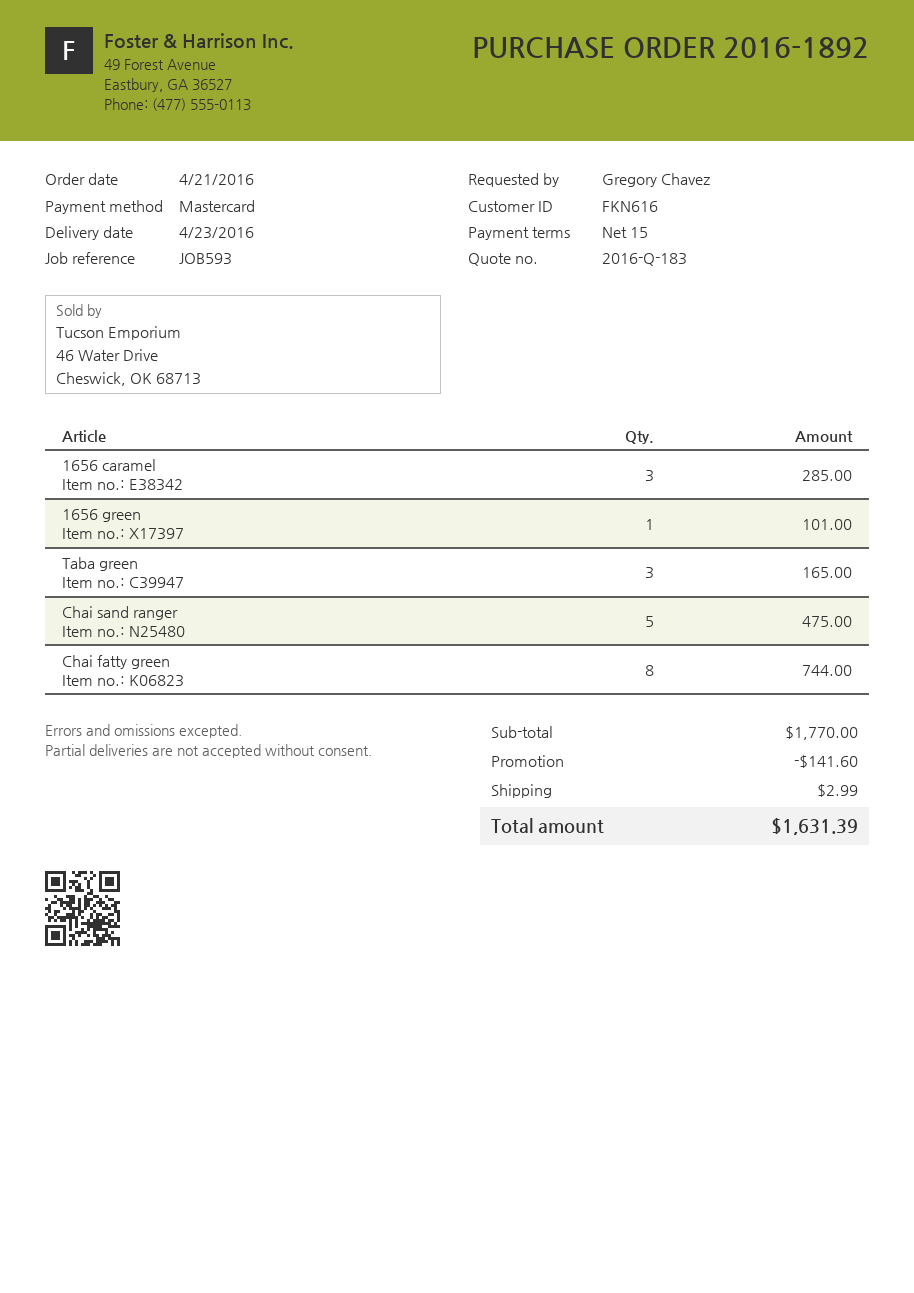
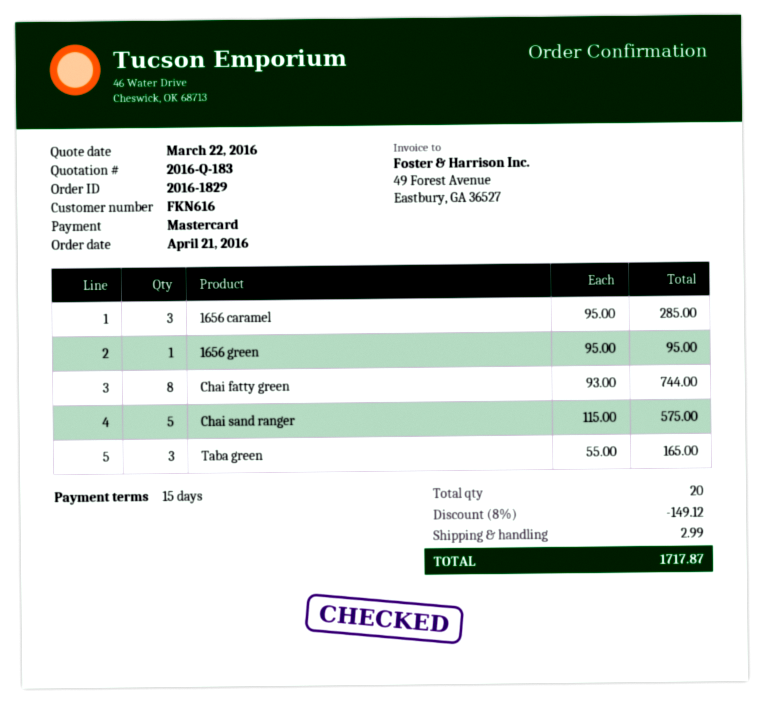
order number: 2016-1892 -> 2016-1829
1656 green: 1 for 101.00 -> 1 for 95.00
Chai sand ranger: 5 for 475.00 -> 5 for 575.00
discount: 141.60 -> 149.12
total: 1631.39 -> 1717.87

